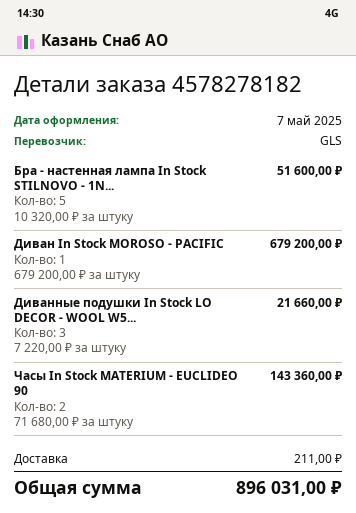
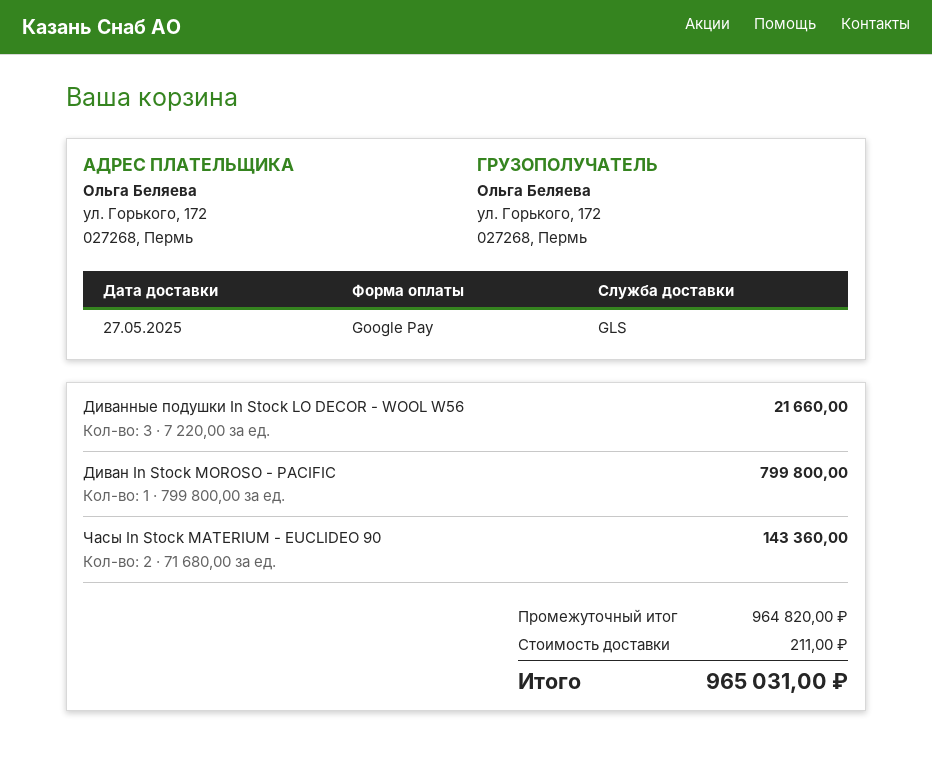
Бра - настенная лампа In Stock STILNOVO - 1N...: 5 x 10320.00 = 51600.00 -> none
Диван In Stock MOROSO - PACIFIC: 1 x 679200.00 = 679200.00 -> 1 x 799800.00 = 799800.00
total: 896031.00 -> 965031.00

